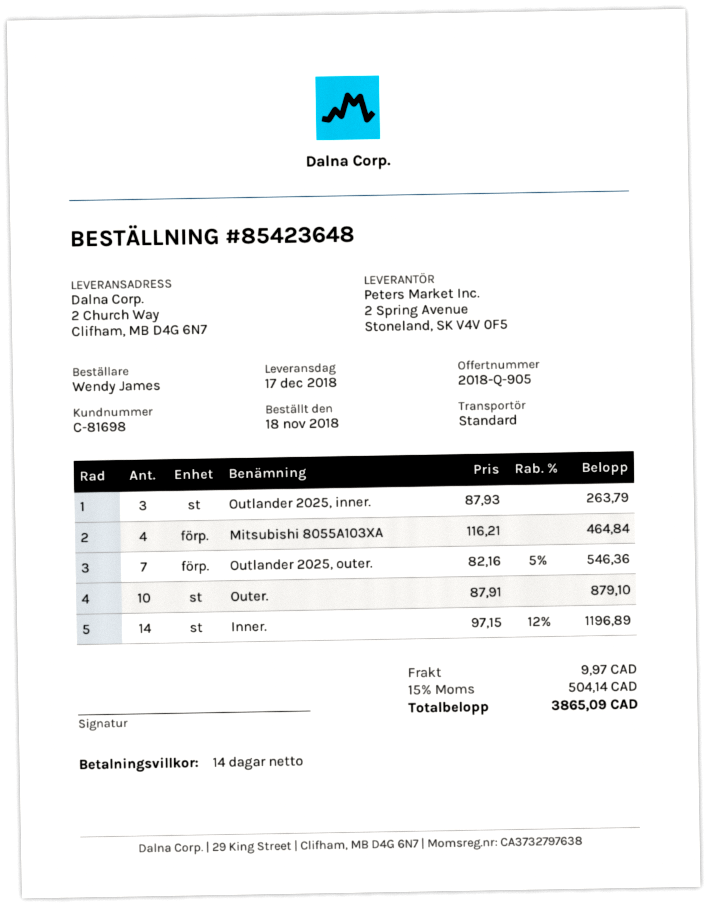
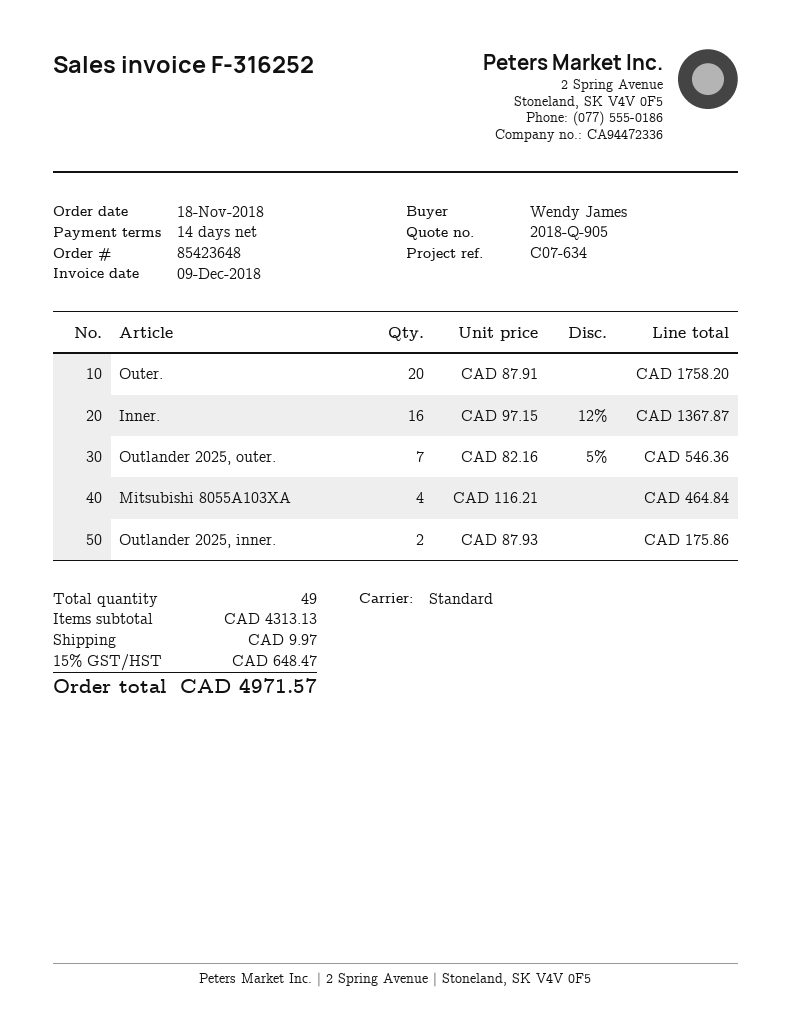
Outlander 2025, inner.: 3 x 87.93 = 263.79 -> 2 x 87.93 = 175.86
Outer.: 10 x 87.91 = 879.10 -> 20 x 87.91 = 1758.20
Inner.: 14 x 97.15 - 12% = 1196.89 -> 16 x 97.15 - 12% = 1367.87
tax: 15% = 504.14 -> 15% = 648.47
total: 3865.09 -> 4971.57

